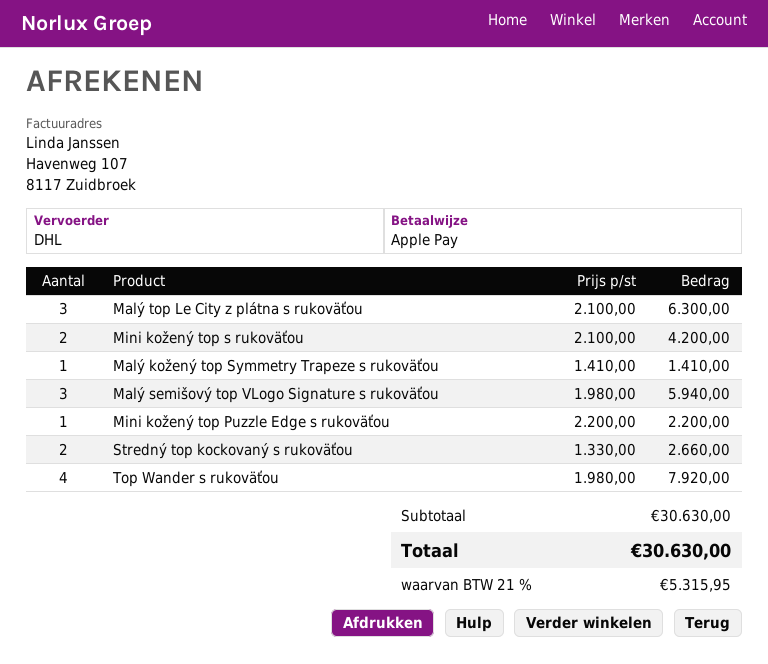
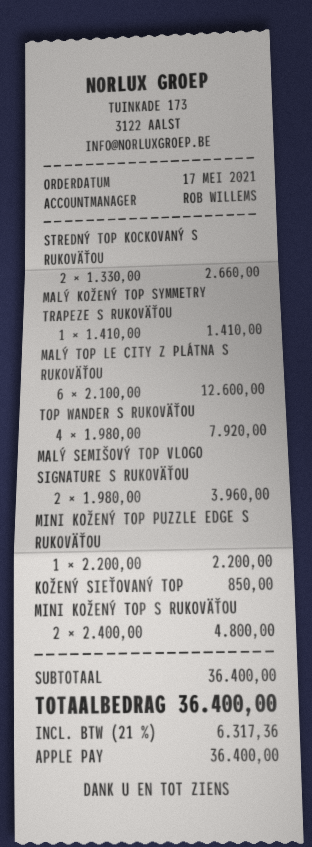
Malý top Le City z plátna s rukoväťou: 3 x 2100.00 = 6300.00 -> 6 x 2100.00 = 12600.00
Mini kožený top s rukoväťou: 2 x 2100.00 = 4200.00 -> 2 x 2400.00 = 4800.00
Malý semišový top VLogo Signature s rukoväťou: 3 x 1980.00 = 5940.00 -> 2 x 1980.00 = 3960.00
KOŽENÝ SIEŤOVANÝ TOP: none -> 1 x 850.00 = 850.00
subtotal: 30630.00 -> 36400.00
tax: 21% = 5315.95 -> 21% = 6317.36
total: 30630.00 -> 36400.00

